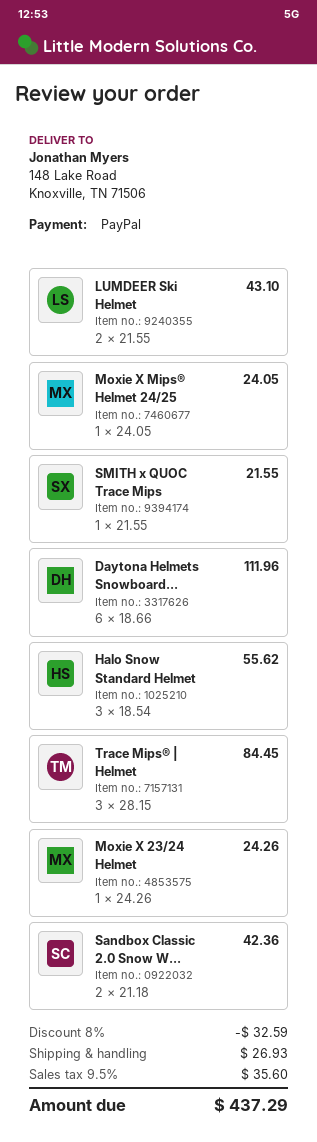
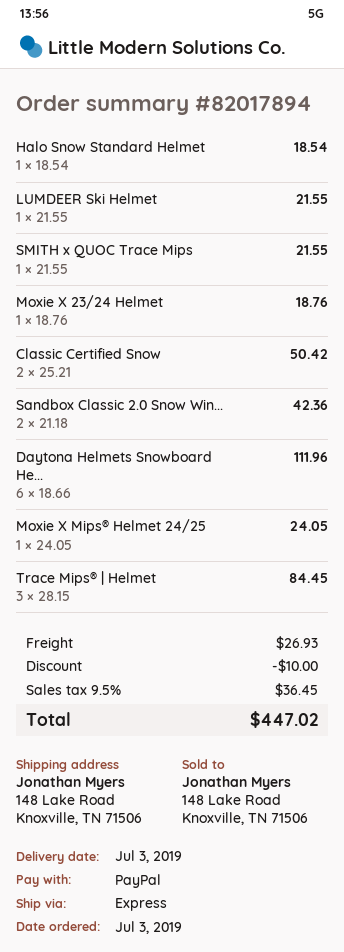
LUMDEER Ski Helmet: 2 x 21.55 = 43.10 -> 1 x 21.55 = 21.55
Halo Snow Standard Helmet: 3 x 18.54 = 55.62 -> 1 x 18.54 = 18.54
Moxie X 23/24 Helmet: 1 x 24.26 = 24.26 -> 1 x 18.76 = 18.76
Classic Certified Snow: none -> 2 x 25.21 = 50.42
discount: 32.59 -> 10.00
tax: 9.5% = 35.60 -> 9.5% = 36.45
total: 437.29 -> 447.02

